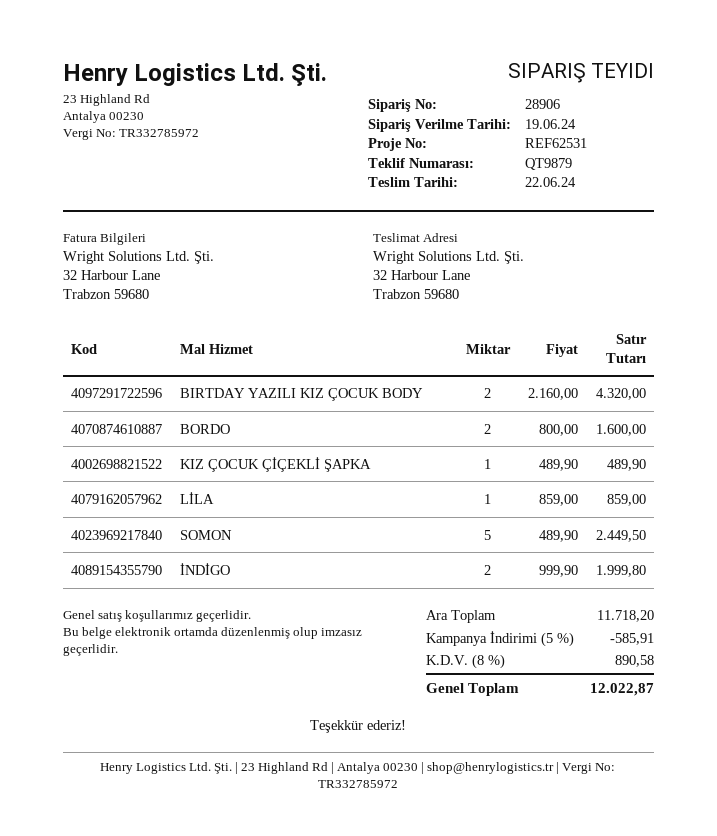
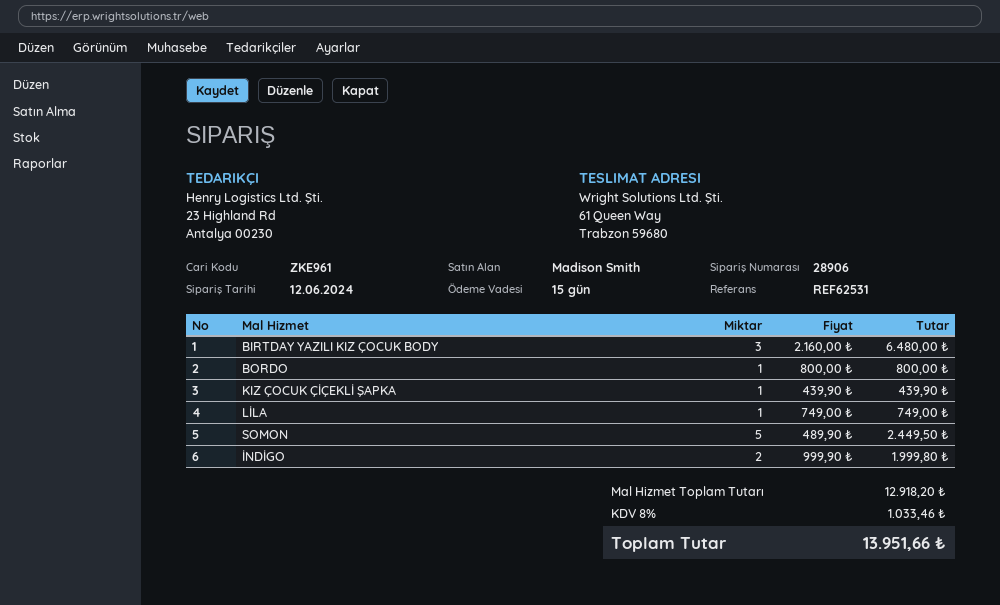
order date: 2024-06-19 -> 2024-06-12
ship to: 32 Harbour Lane, Trabzon 59680 -> 61 Queen Way, Trabzon 59680
BIRTDAY YAZILI KIZ ÇOCUK BODY: 2 x 2160.00 = 4320.00 -> 3 x 2160.00 = 6480.00
BORDO: 2 x 800.00 = 1600.00 -> 1 x 800.00 = 800.00
KIZ ÇOCUK ÇİÇEKLİ ŞAPKA: 1 x 489.90 = 489.90 -> 1 x 439.90 = 439.90
LİLA: 1 x 859.00 = 859.00 -> 1 x 749.00 = 749.00
subtotal: 11718.20 -> 12918.20
discount: 5% = 585.91 -> none
tax: 8% = 890.58 -> 8% = 1033.46
total: 12022.87 -> 13951.66

